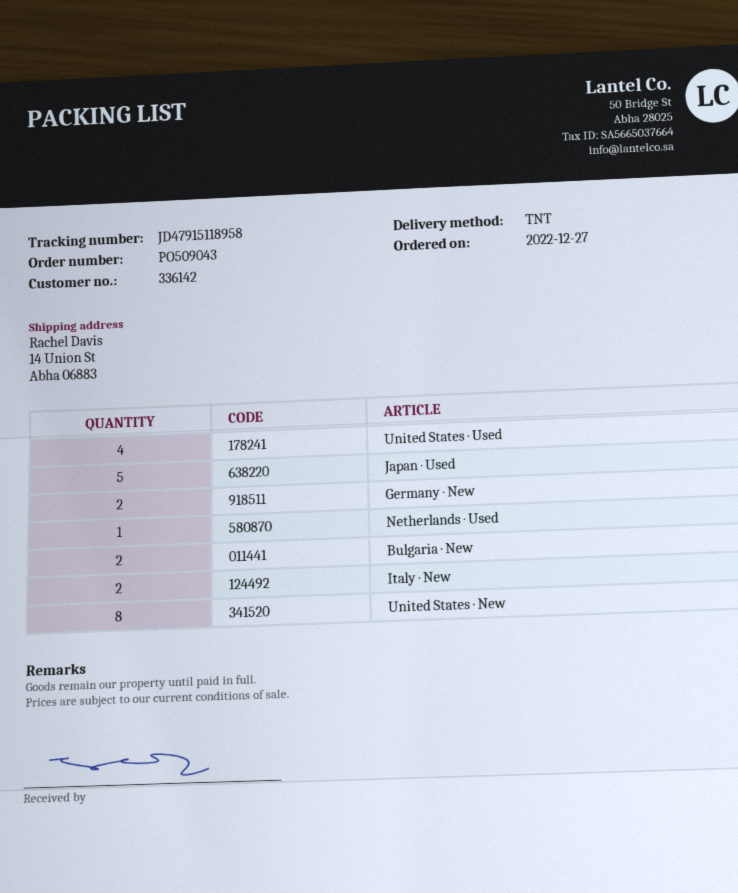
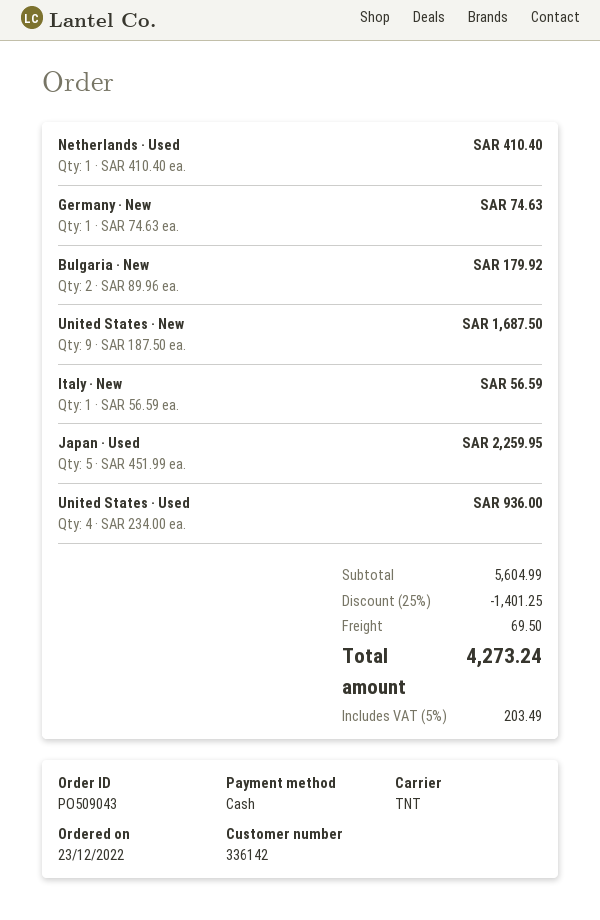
order date: 2022-12-27 -> 2022-12-23
Germany · New: 2 -> 1
Italy · New: 2 -> 1
United States · New: 8 -> 9

